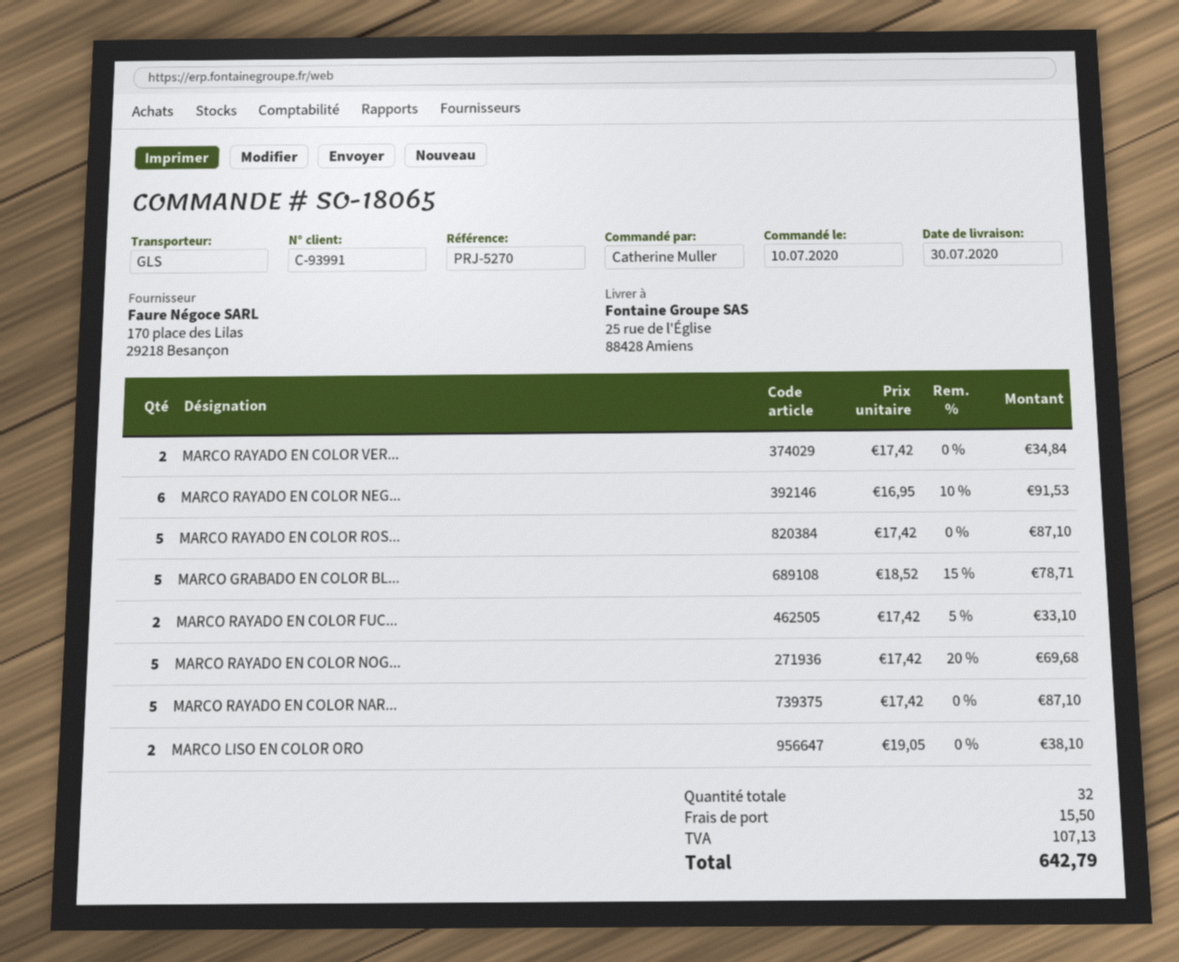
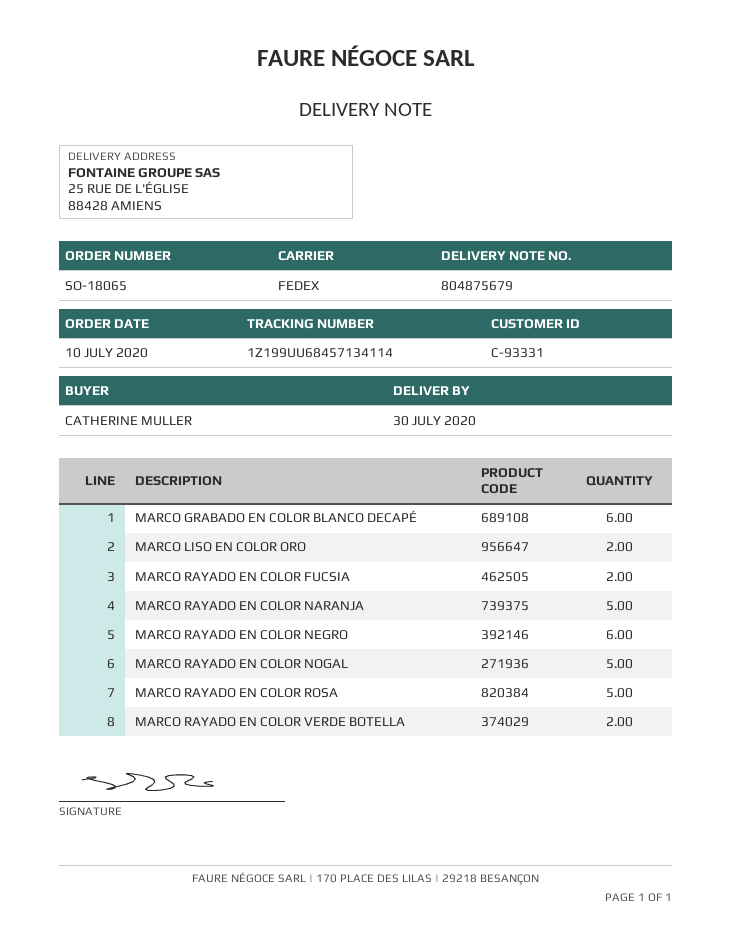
customer number: C-93991 -> C-93331
shipping method: GLS -> FedEx
MARCO GRABADO EN COLOR BL...: 5 -> 6

